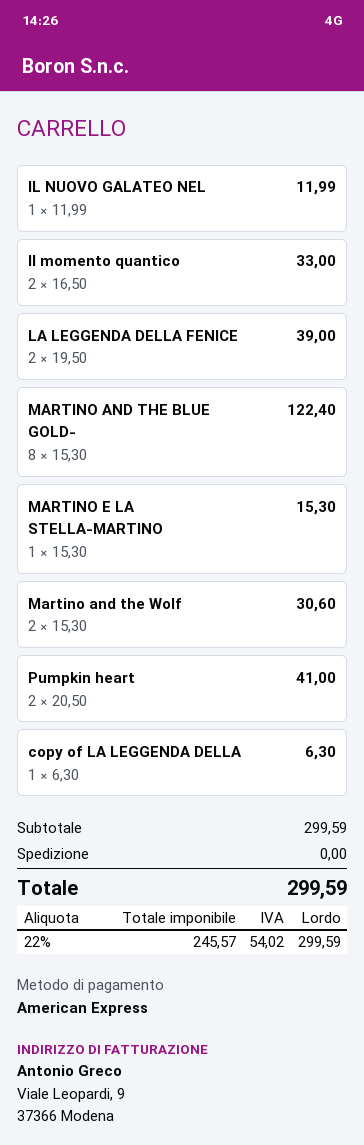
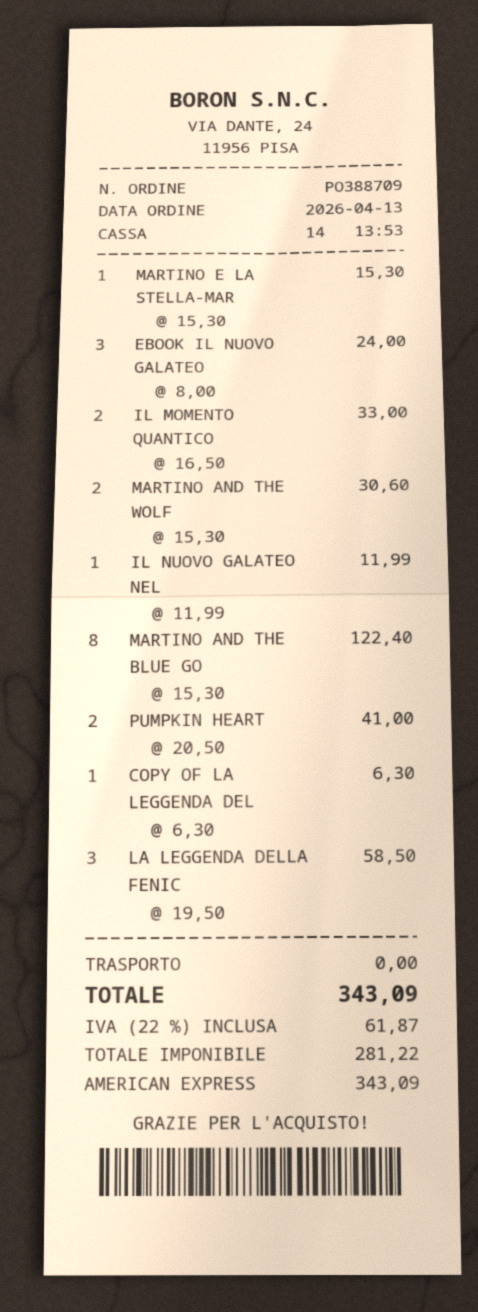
LA LEGGENDA DELLA FENICE: 2 x 19.50 = 39.00 -> 3 x 19.50 = 58.50
EBOOK IL NUOVO GALATEO: none -> 3 x 8.00 = 24.00
net: 245.57 -> 281.22
tax: 22% = 54.02 -> 22% = 61.87
total: 299.59 -> 343.09

